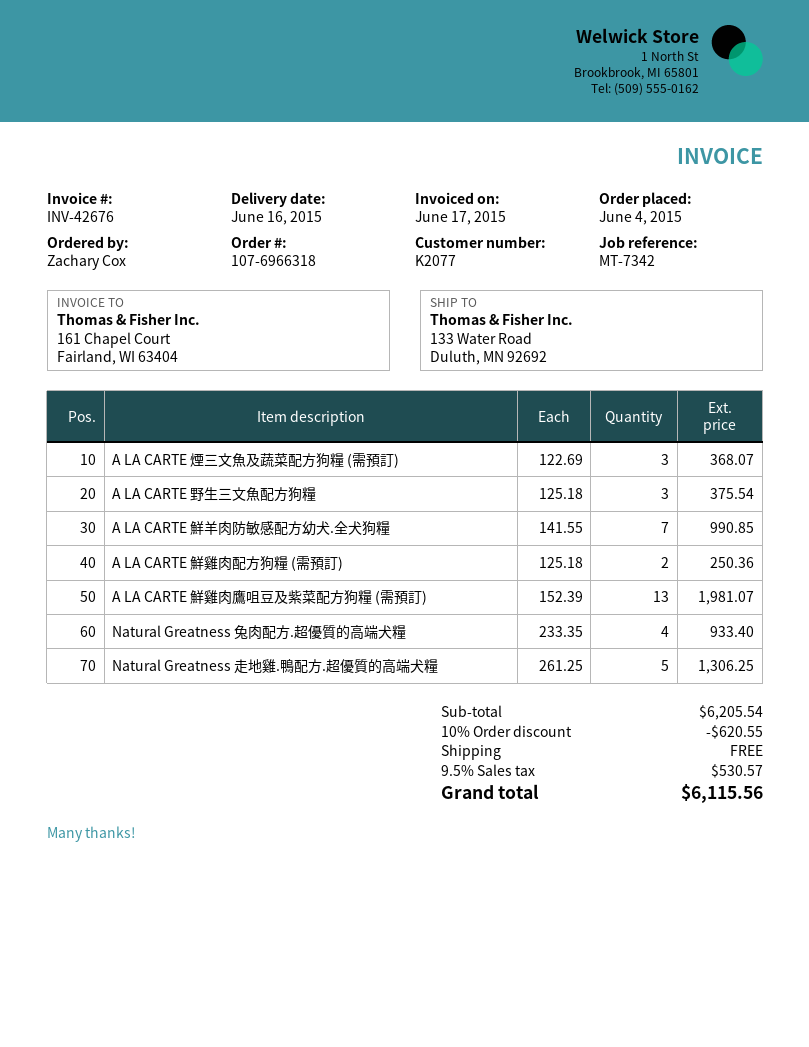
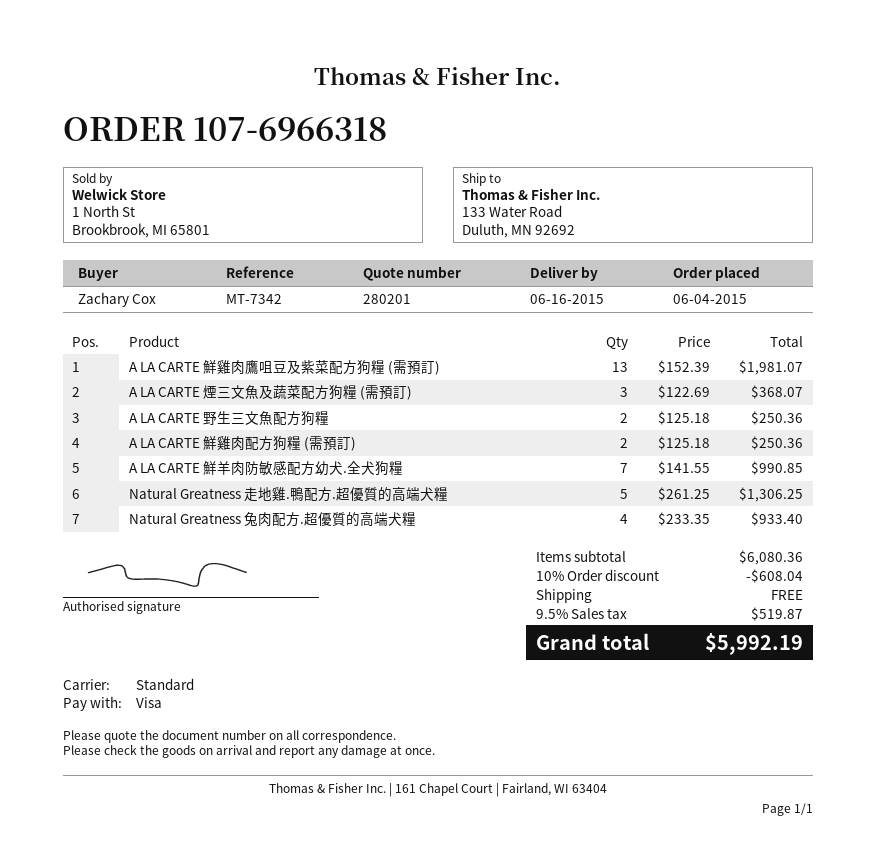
A LA CARTE 野生三文魚配方狗糧: 3 x 125.18 = 375.54 -> 2 x 125.18 = 250.36
subtotal: 6205.54 -> 6080.36
discount: 10% = 620.55 -> 10% = 608.04
tax: 9.5% = 530.57 -> 9.5% = 519.87
total: 6115.56 -> 5992.19

